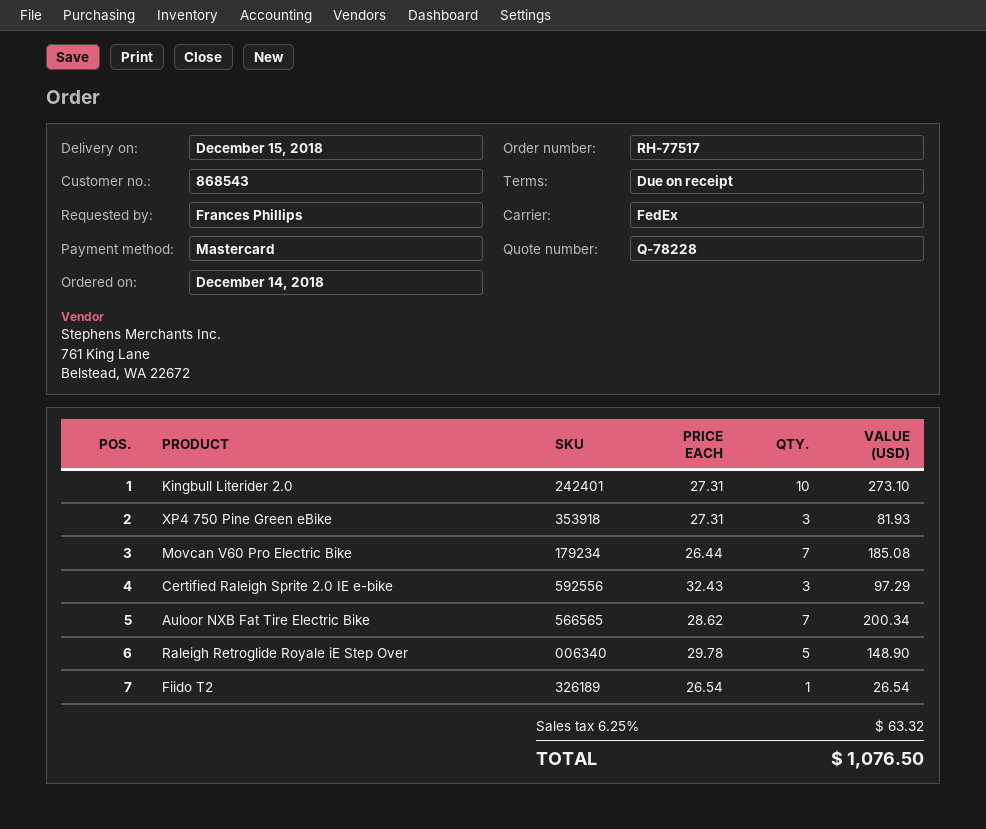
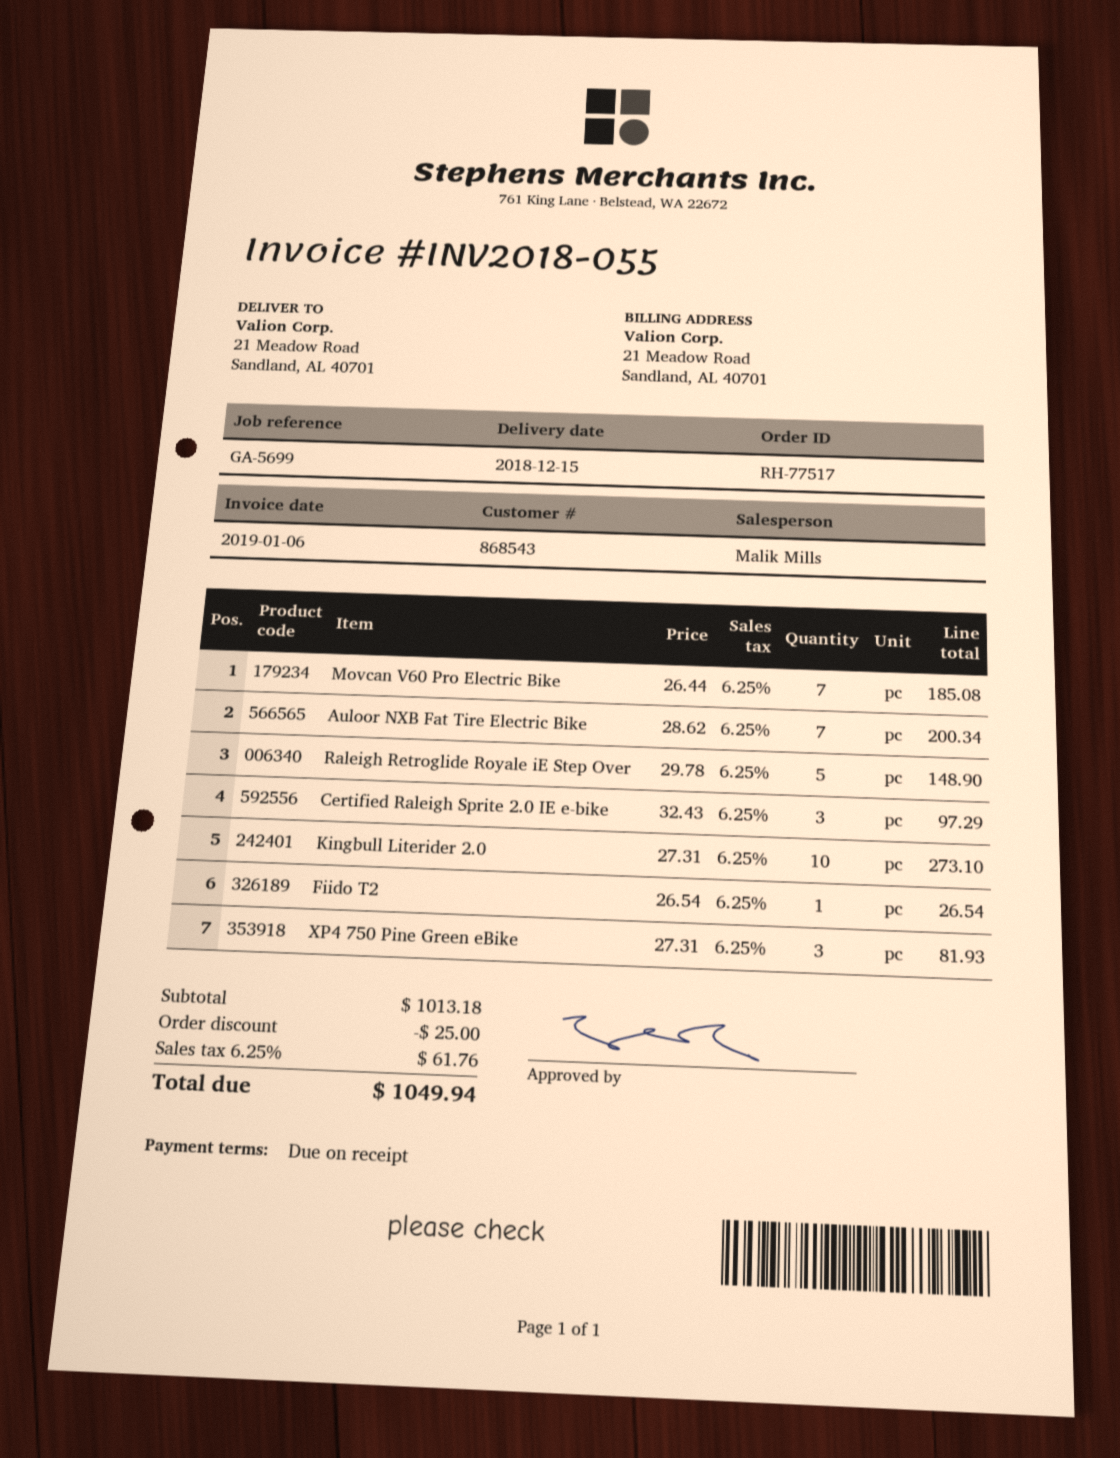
discount: none -> 25.00
tax: 6.25% = 63.32 -> 6.25% = 61.76
total: 1076.50 -> 1049.94

